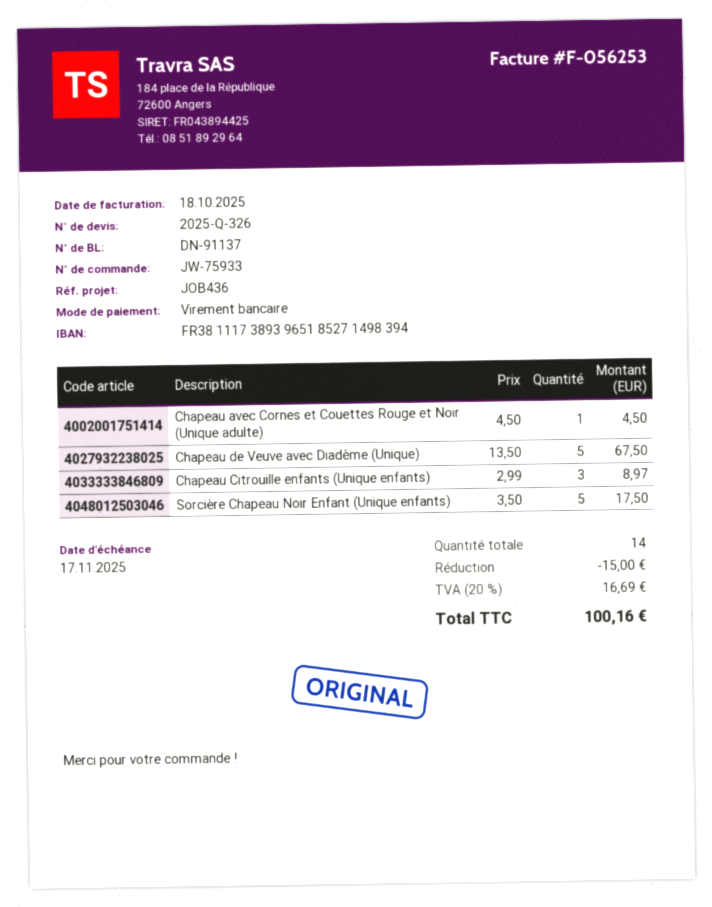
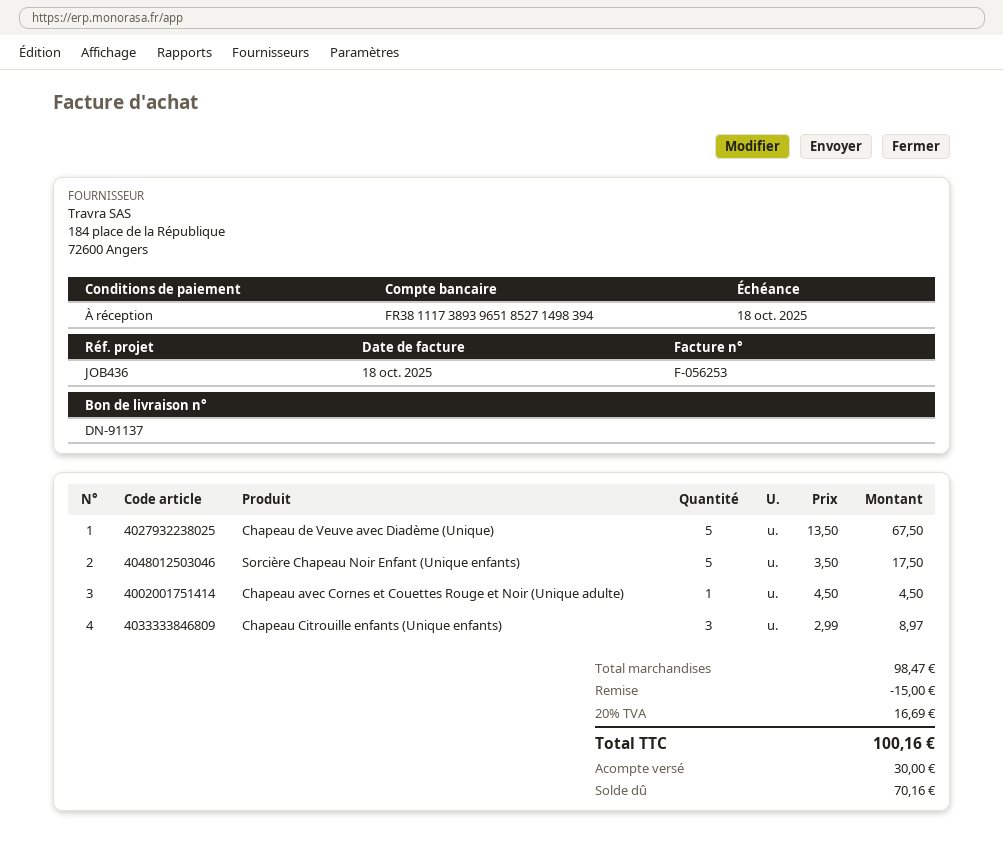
due date: 2025-11-17 -> 2025-10-18

